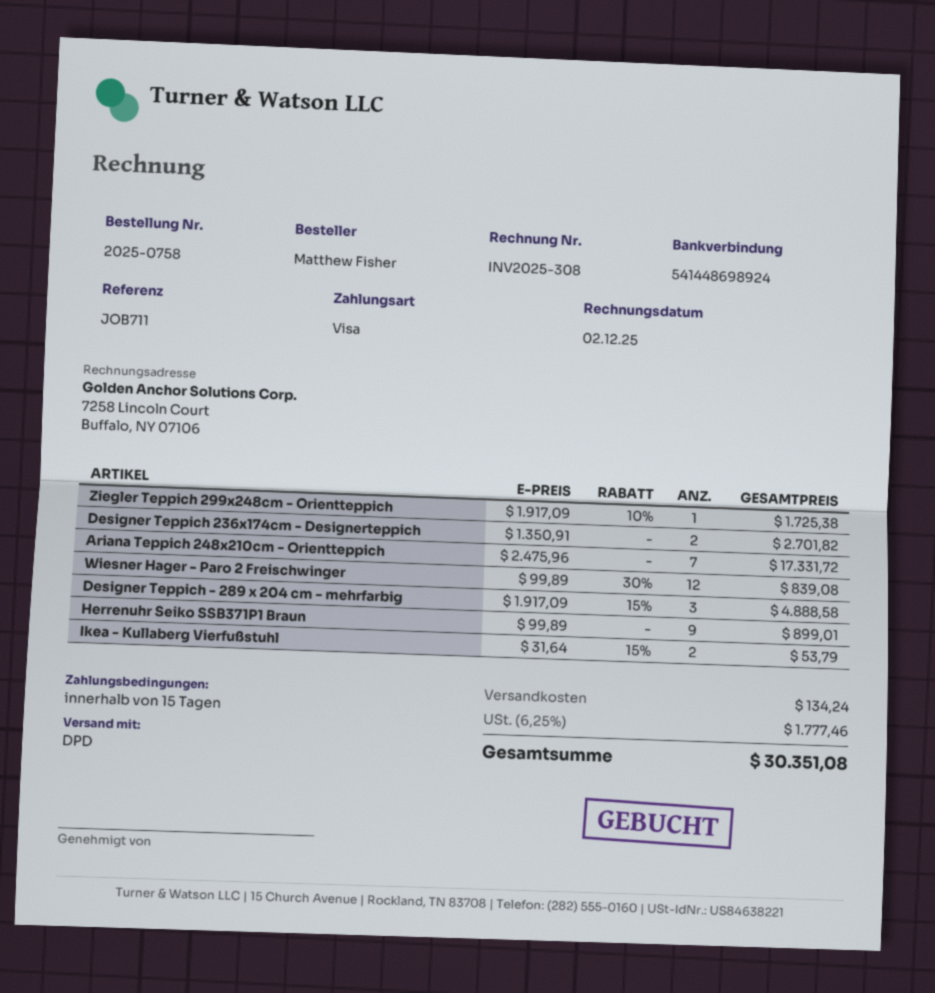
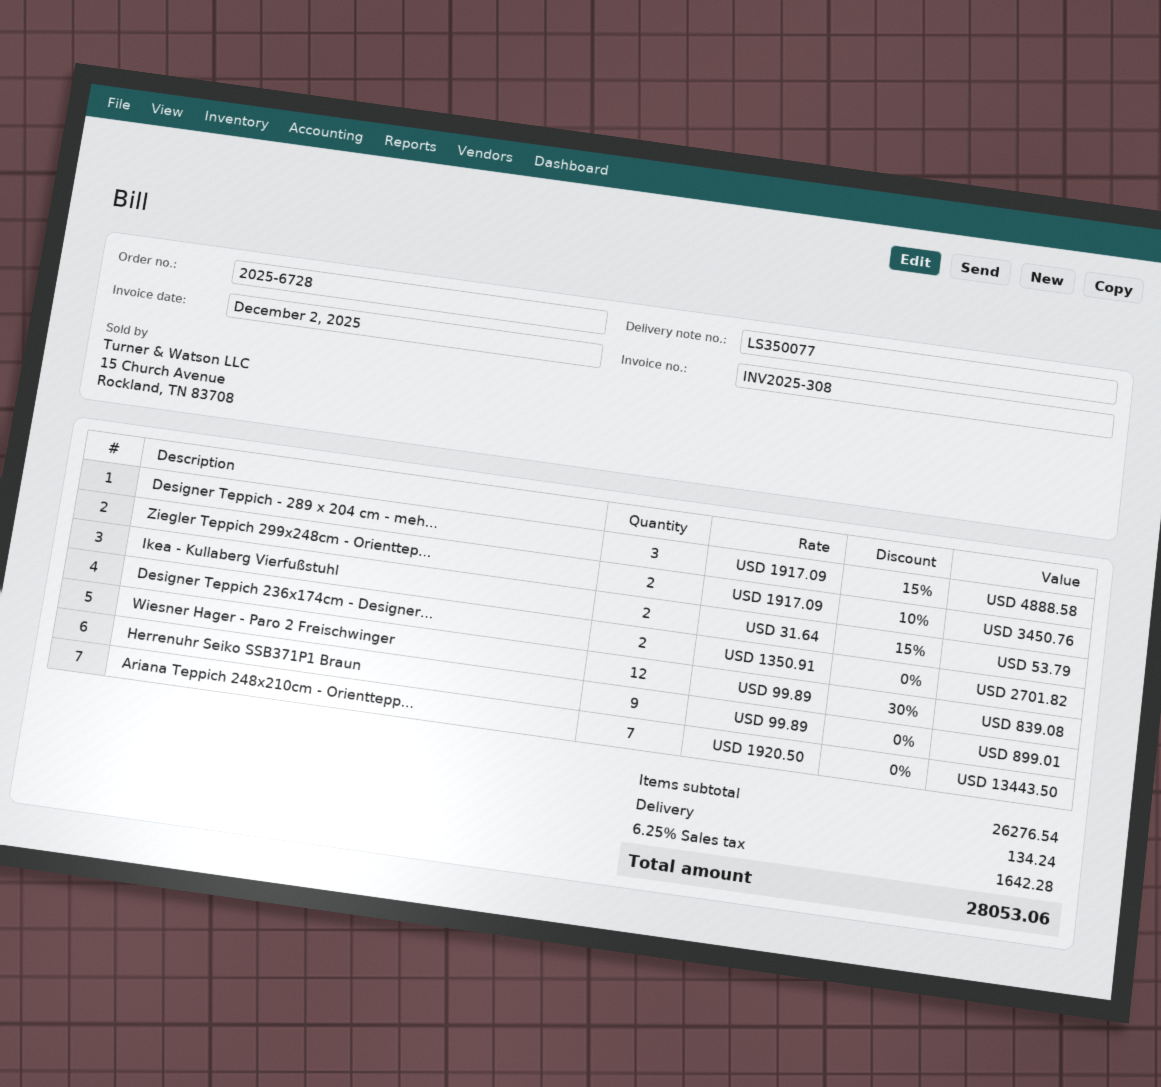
order number: 2025-0758 -> 2025-6728
Ziegler Teppich 299x248cm - Orientteppich: 1 x 1917.09 - 10% = 1725.38 -> 2 x 1917.09 - 10% = 3450.76
Ariana Teppich 248x210cm - Orientteppich: 7 x 2475.96 = 17331.72 -> 7 x 1920.50 = 13443.50
tax: 6.25% = 1777.46 -> 6.25% = 1642.28
total: 30351.08 -> 28053.06

